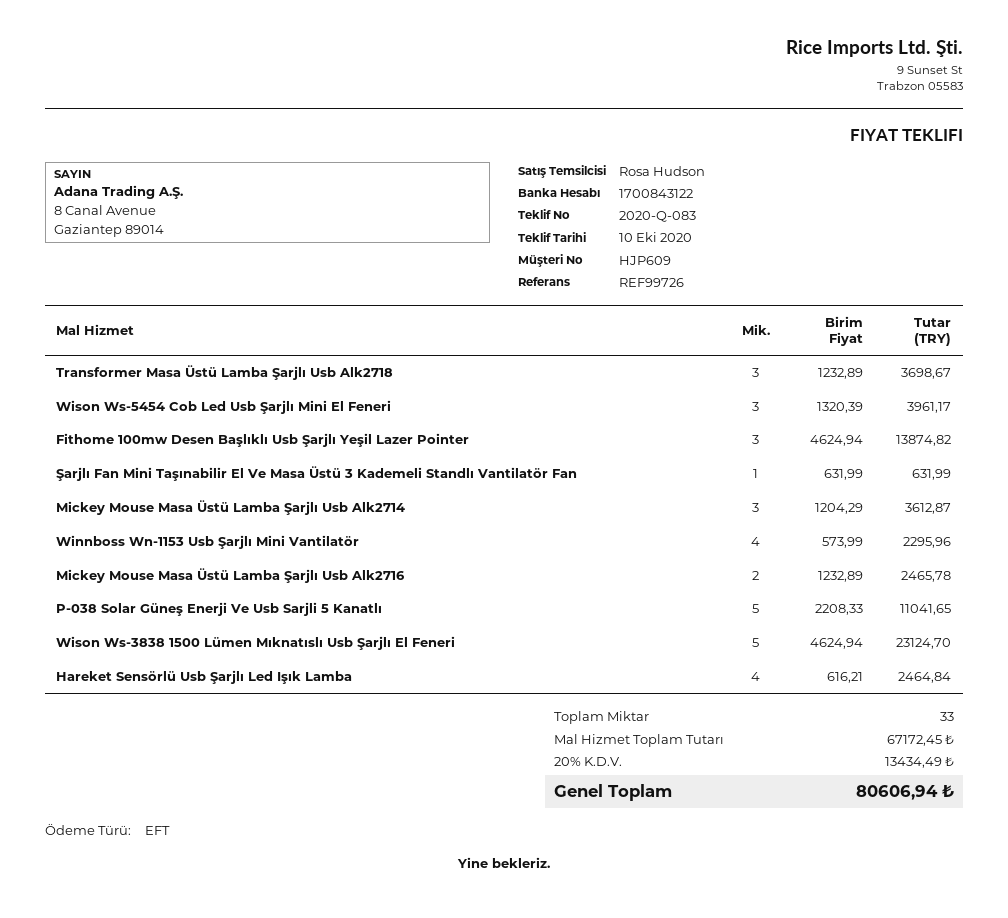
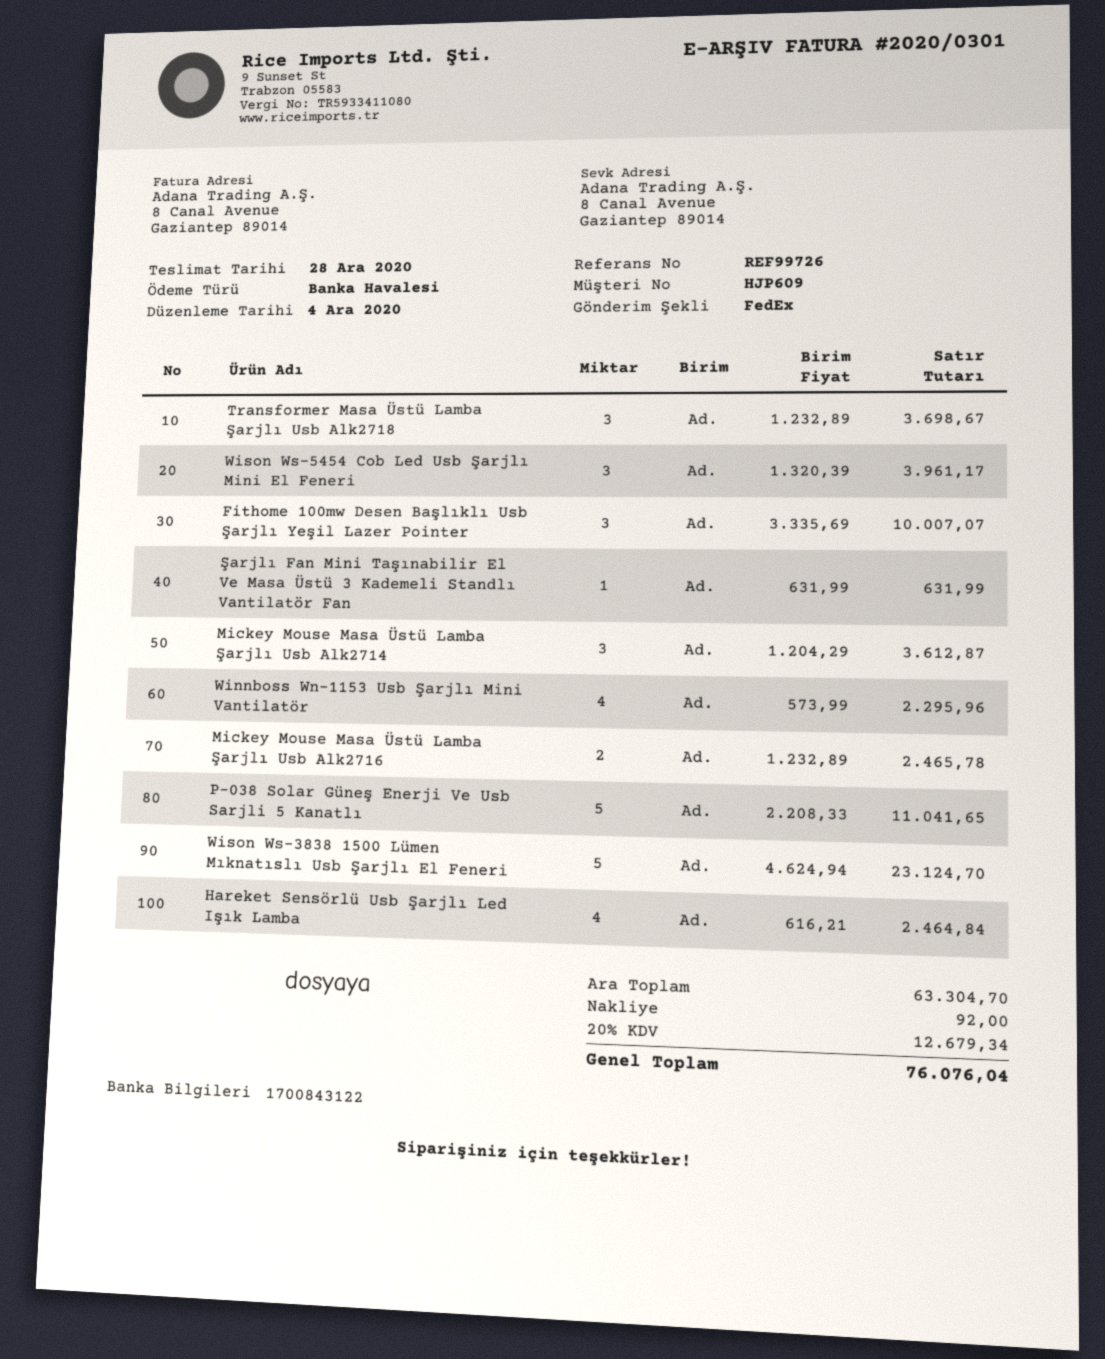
Fithome 100mw Desen Başlıklı Usb Şarjlı Yeşil Lazer Pointer: 3 x 4624.94 = 13874.82 -> 3 x 3335.69 = 10007.07
subtotal: 67172.45 -> 63304.70
shipping: none -> 92.00
tax: 20% = 13434.49 -> 20% = 12679.34
total: 80606.94 -> 76076.04

